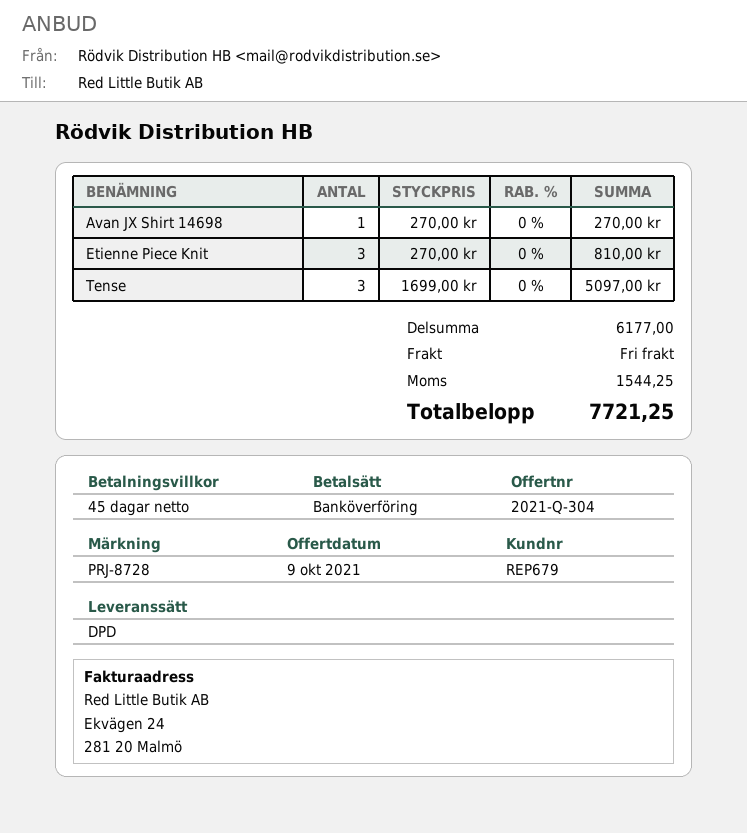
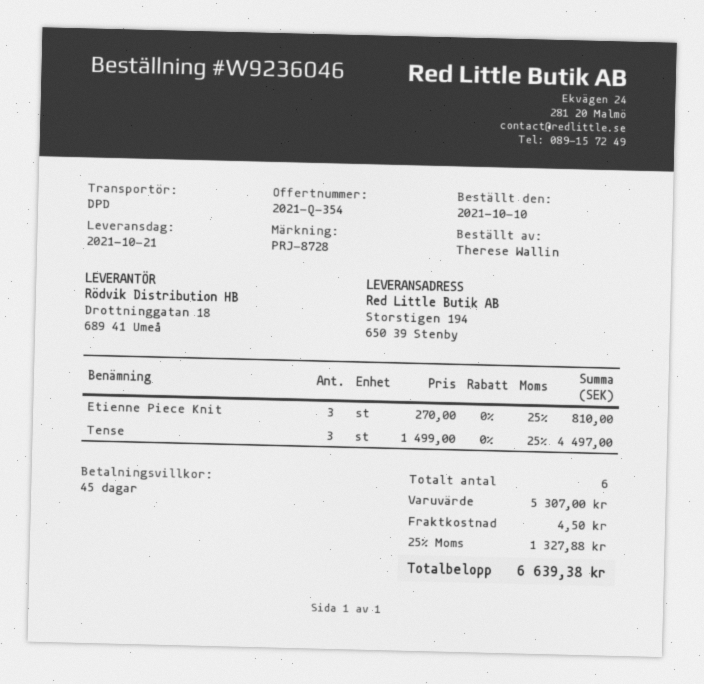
quote number: 2021-Q-304 -> 2021-Q-354
Avan JX Shirt 14698: 1 x 270.00 = 270.00 -> none
Tense: 3 x 1699.00 = 5097.00 -> 3 x 1499.00 = 4497.00
subtotal: 6177.00 -> 5307.00
shipping: 0.00 -> 4.50
tax: 1544.25 -> 1327.88
total: 7721.25 -> 6639.38

